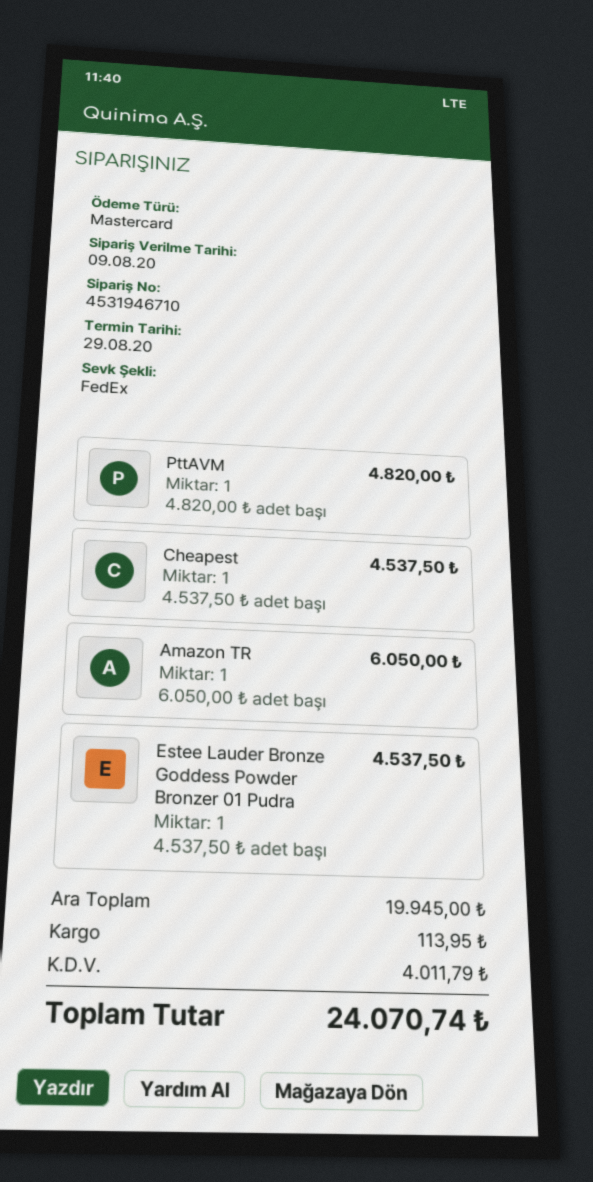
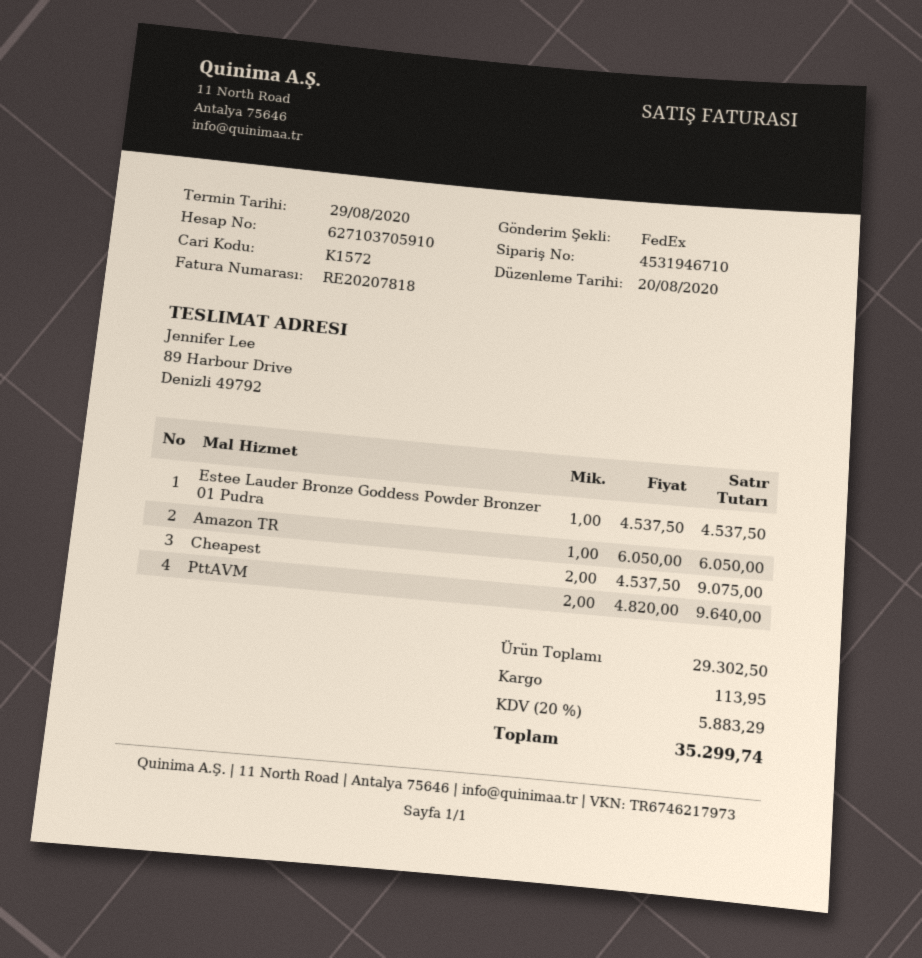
PttAVM: 1 x 4820.00 = 4820.00 -> 2 x 4820.00 = 9640.00
Cheapest: 1 x 4537.50 = 4537.50 -> 2 x 4537.50 = 9075.00
subtotal: 19945.00 -> 29302.50
tax: 4011.79 -> 5883.29
total: 24070.74 -> 35299.74

